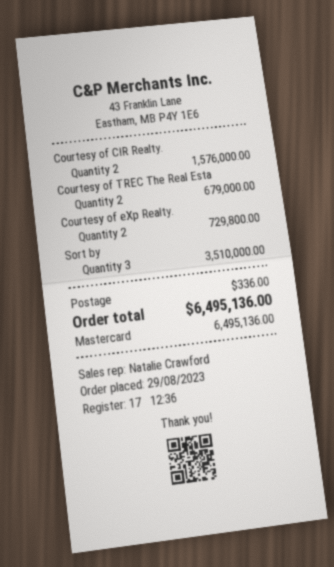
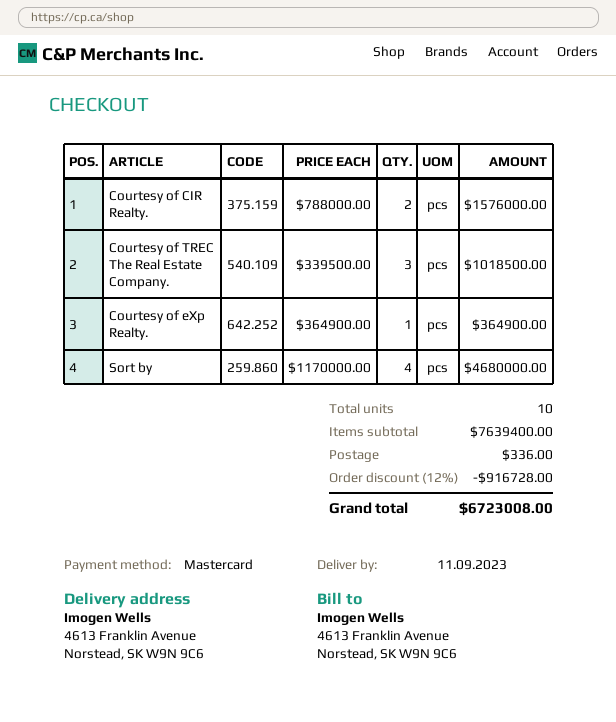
Courtesy of TREC The Real Esta: 2 for 679000.00 -> 3 for 1018500.00
Courtesy of eXp Realty.: 2 for 729800.00 -> 1 for 364900.00
Sort by: 3 for 3510000.00 -> 4 for 4680000.00
discount: none -> 12% = 916728.00
total: 6495136.00 -> 6723008.00

